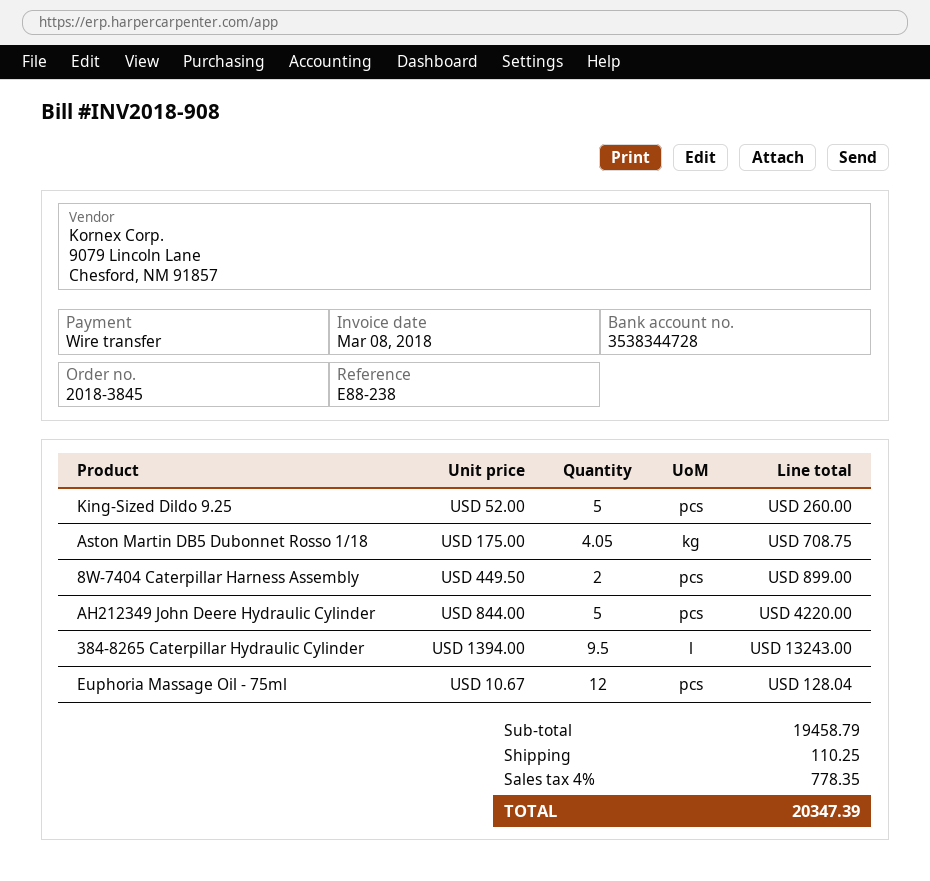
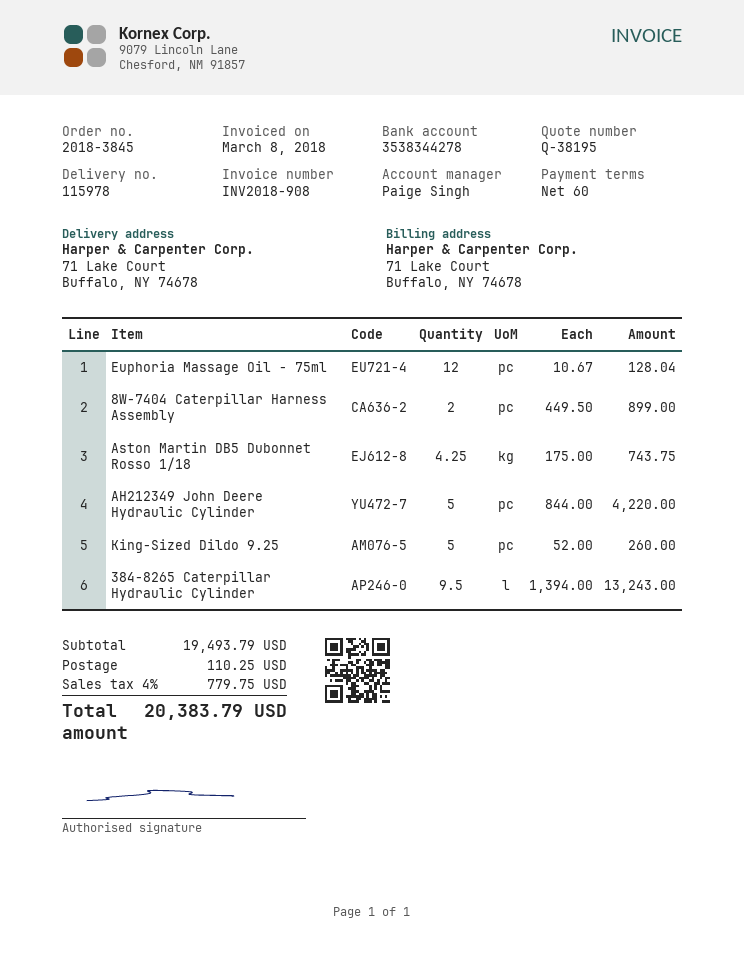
bank account: 3538344728 -> 3538344278
Aston Martin DB5 Dubonnet Rosso 1/18: 4.05 x 175.00 = 708.75 -> 4.25 x 175.00 = 743.75
subtotal: 19458.79 -> 19493.79
tax: 4% = 778.35 -> 4% = 779.75
total: 20347.39 -> 20383.79

